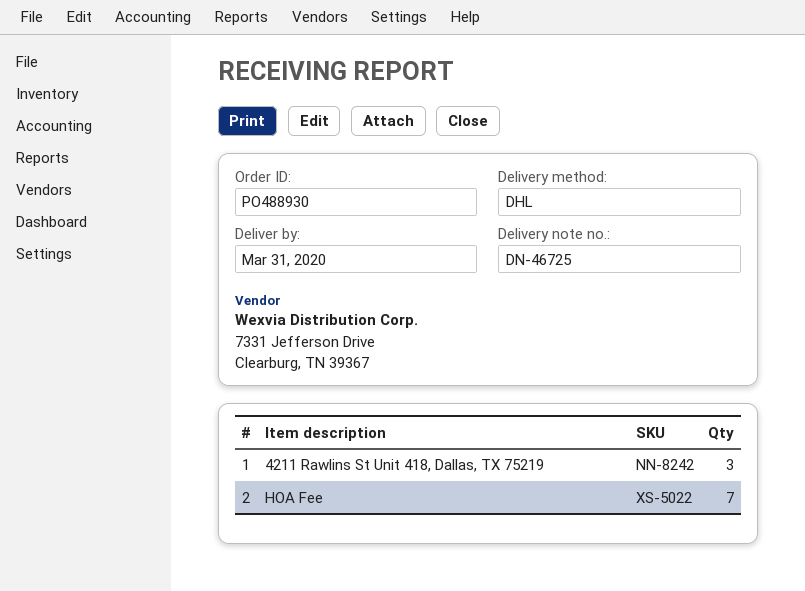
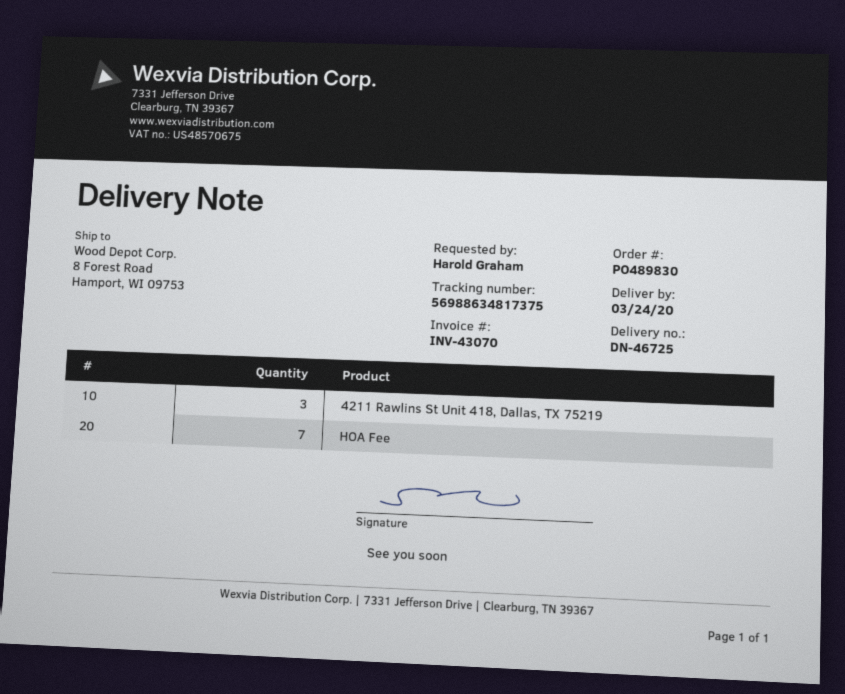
order number: PO488930 -> PO489830
delivery date: 2020-03-31 -> 2020-03-24

